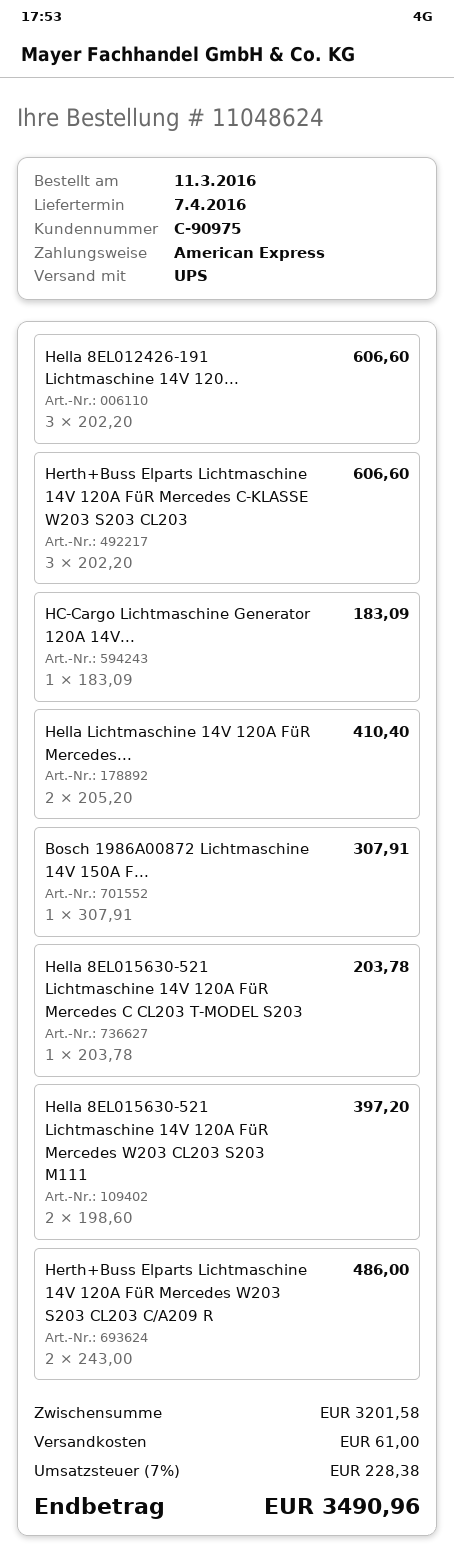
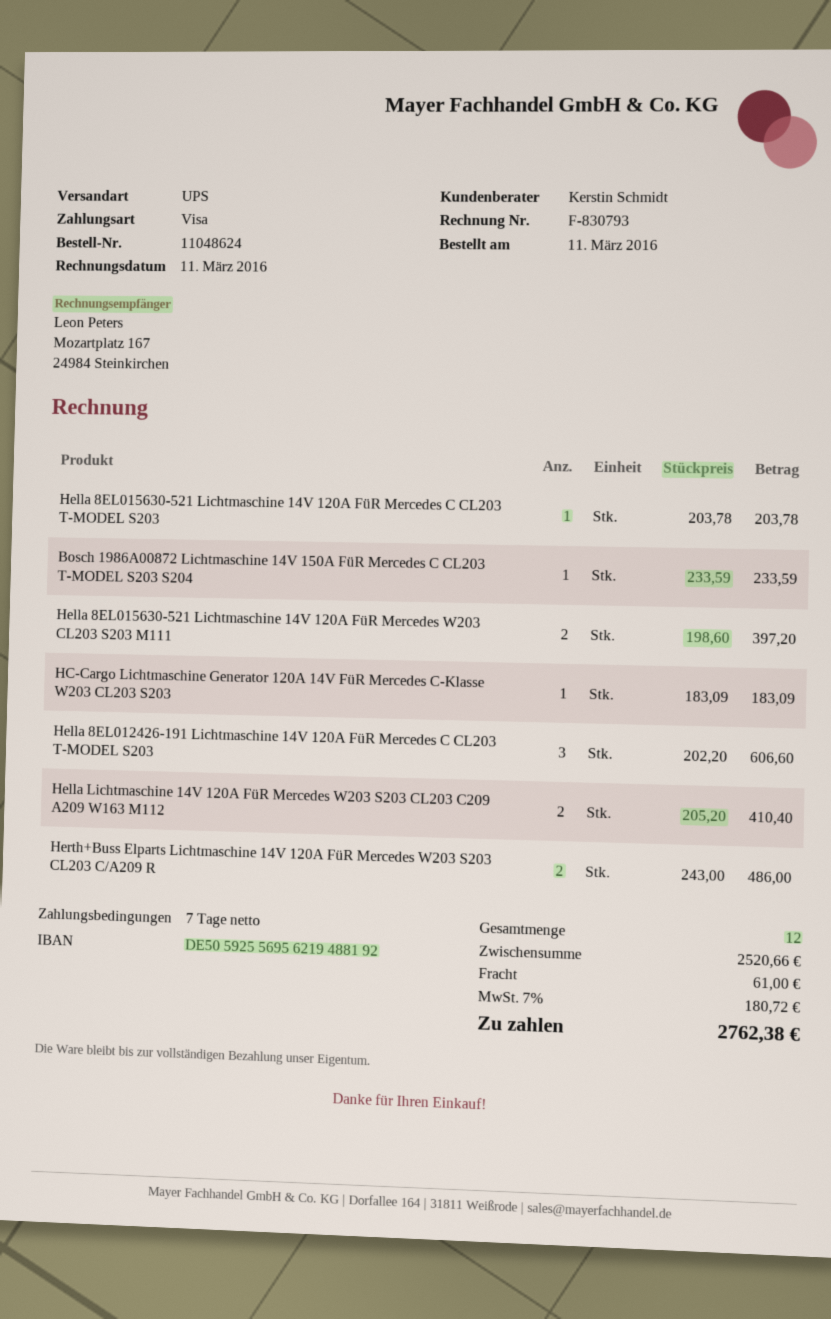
payment method: American Express -> Visa
Herth+Buss Elparts Lichtmaschine 14V 120A FüR Mercedes C-KLASSE W203 S203 CL203: 3 x 202.20 = 606.60 -> none
Bosch 1986A00872 Lichtmaschine 14V 150A F...: 1 x 307.91 = 307.91 -> 1 x 233.59 = 233.59
subtotal: 3201.58 -> 2520.66
tax: 7% = 228.38 -> 7% = 180.72
total: 3490.96 -> 2762.38

